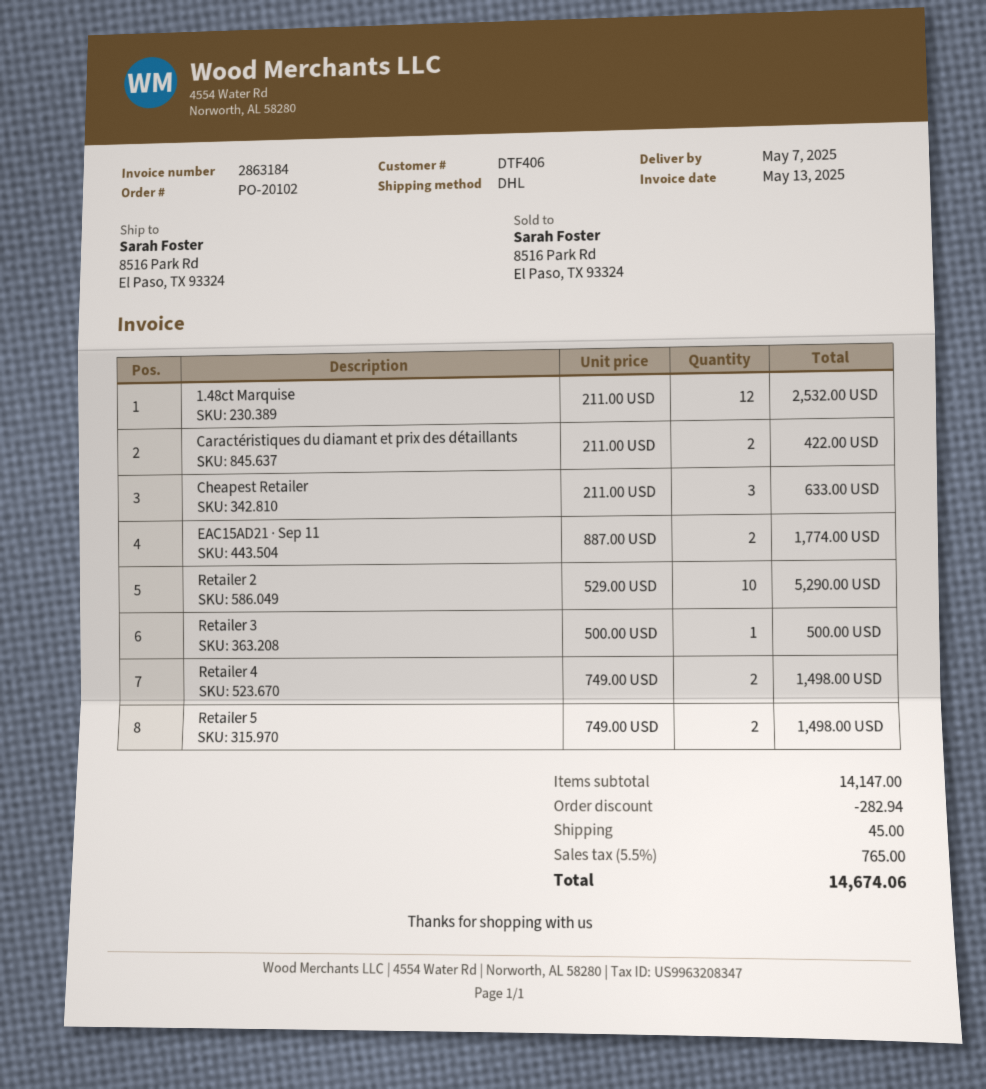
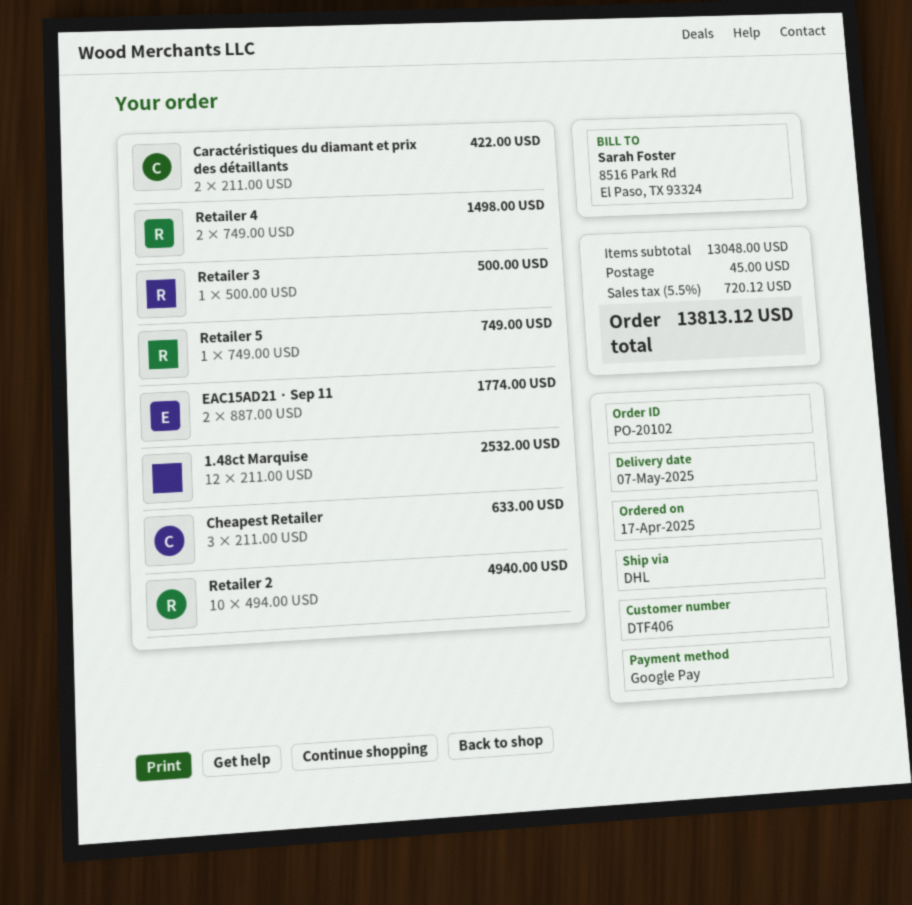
Retailer 2: 10 x 529.00 = 5290.00 -> 10 x 494.00 = 4940.00
Retailer 5: 2 x 749.00 = 1498.00 -> 1 x 749.00 = 749.00
subtotal: 14147.00 -> 13048.00
discount: 282.94 -> none
tax: 5.5% = 765.00 -> 5.5% = 720.12
total: 14674.06 -> 13813.12

